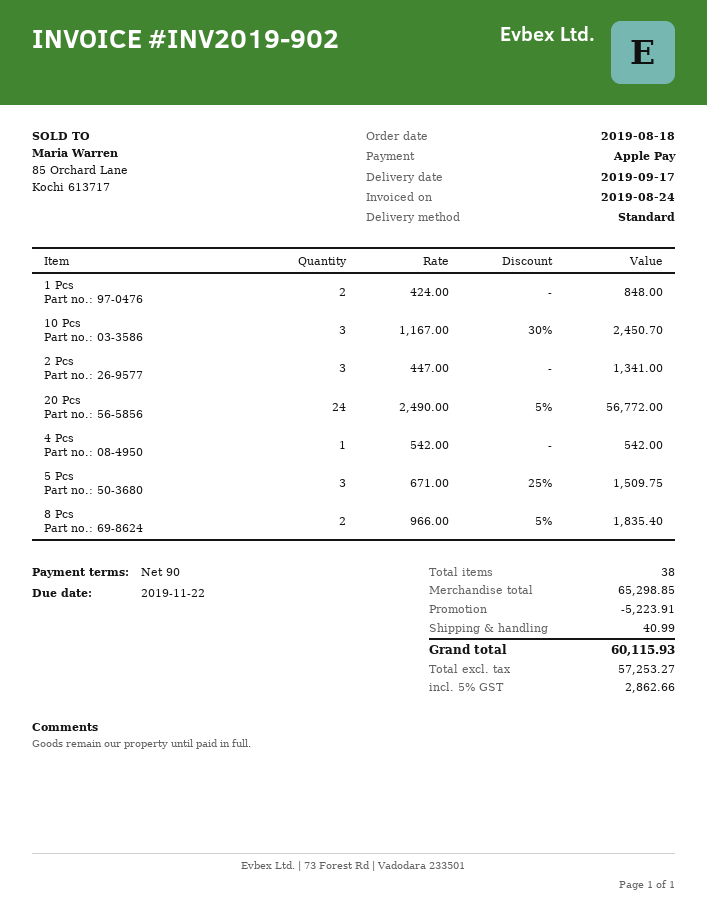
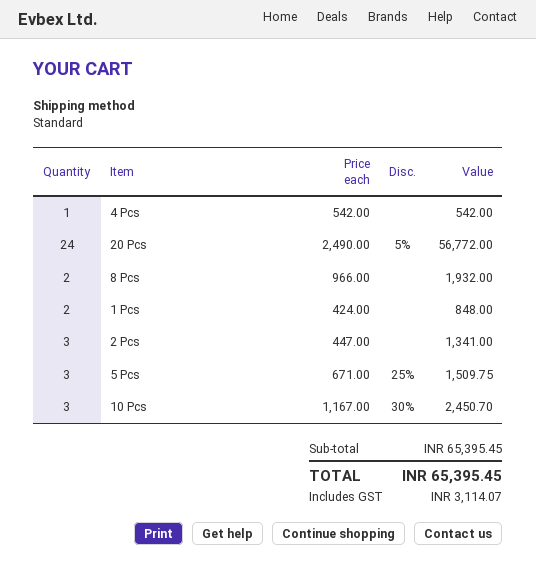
8 Pcs: 2 x 966.00 - 5% = 1835.40 -> 2 x 966.00 = 1932.00
subtotal: 65298.85 -> 65395.45
discount: 5223.91 -> none
shipping: 40.99 -> none
tax: 2862.66 -> 3114.07
total: 60115.93 -> 65395.45

